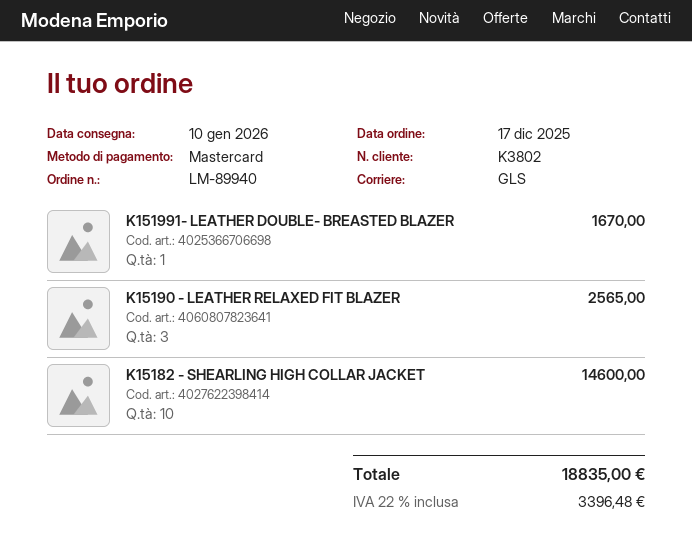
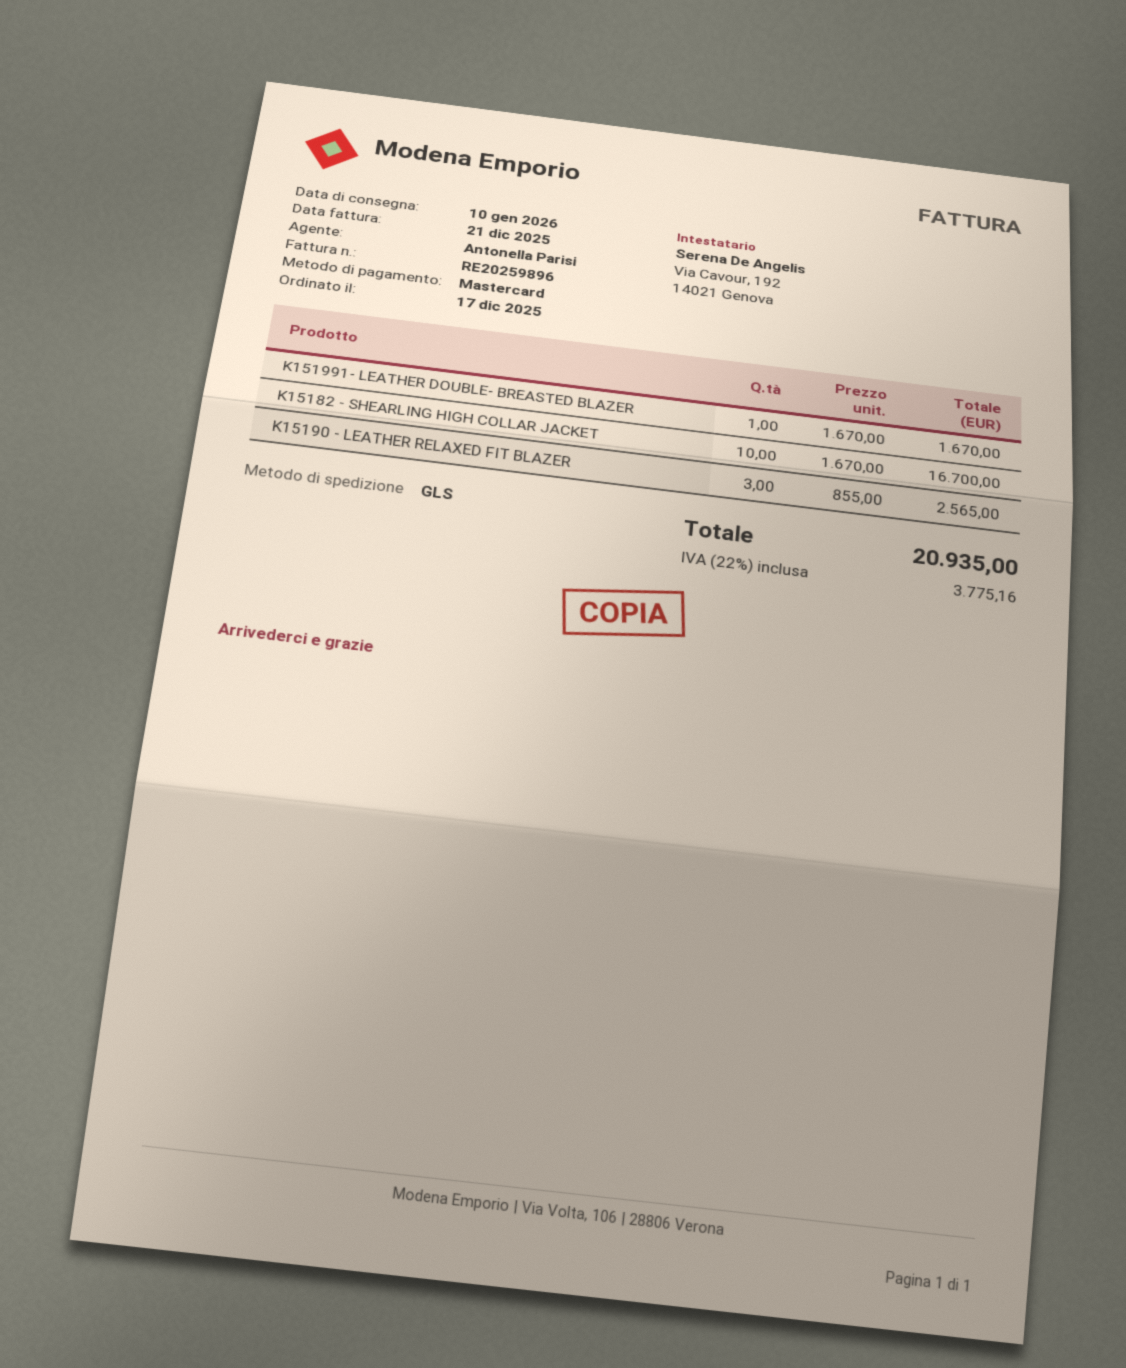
K15182 - SHEARLING HIGH COLLAR JACKET: 10 for 14600.00 -> 10 for 16700.00
tax: 22% = 3396.48 -> 22% = 3775.16
total: 18835.00 -> 20935.00

